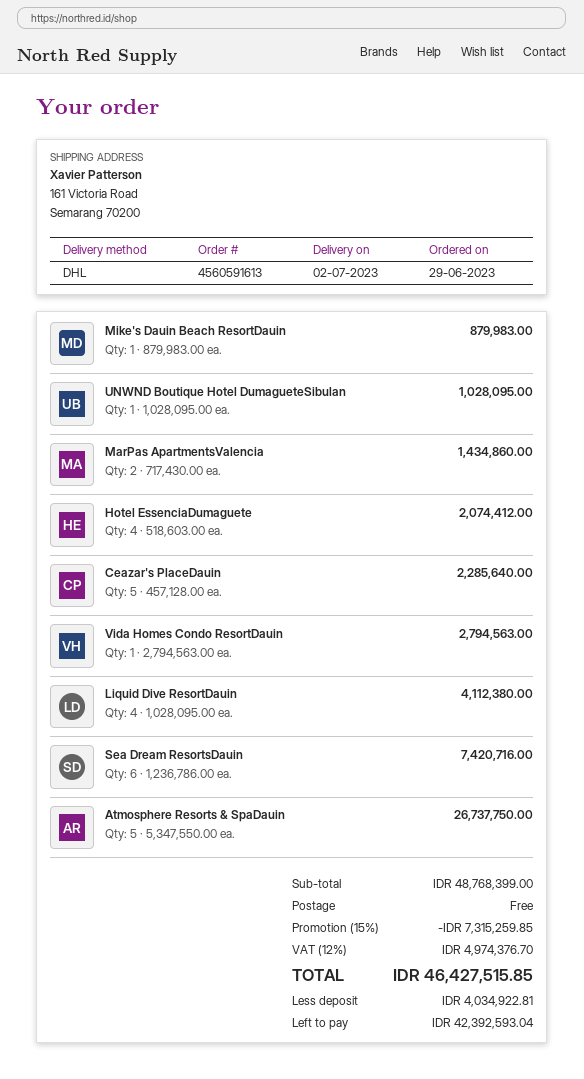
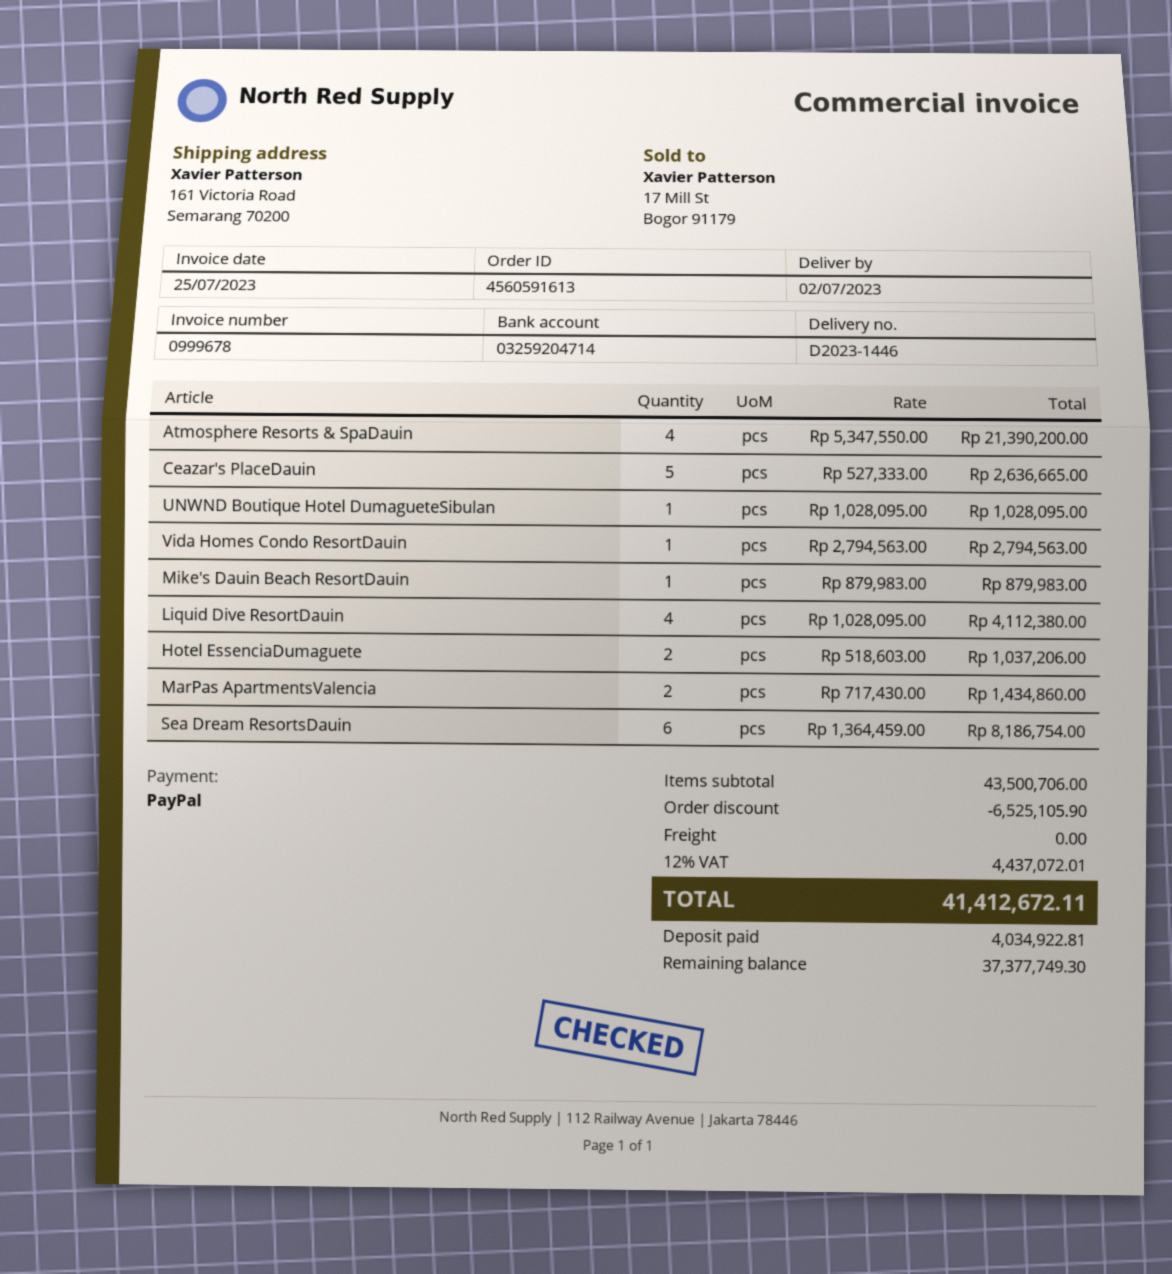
Hotel EssenciaDumaguete: 4 x 518603.00 = 2074412.00 -> 2 x 518603.00 = 1037206.00
Ceazar's PlaceDauin: 5 x 457128.00 = 2285640.00 -> 5 x 527333.00 = 2636665.00
Sea Dream ResortsDauin: 6 x 1236786.00 = 7420716.00 -> 6 x 1364459.00 = 8186754.00
Atmosphere Resorts & SpaDauin: 5 x 5347550.00 = 26737750.00 -> 4 x 5347550.00 = 21390200.00
subtotal: 48768399.00 -> 43500706.00
discount: 7315259.85 -> 6525105.90
tax: 12% = 4974376.70 -> 12% = 4437072.01
total: 46427515.85 -> 41412672.11
balance: 42392593.04 -> 37377749.30

